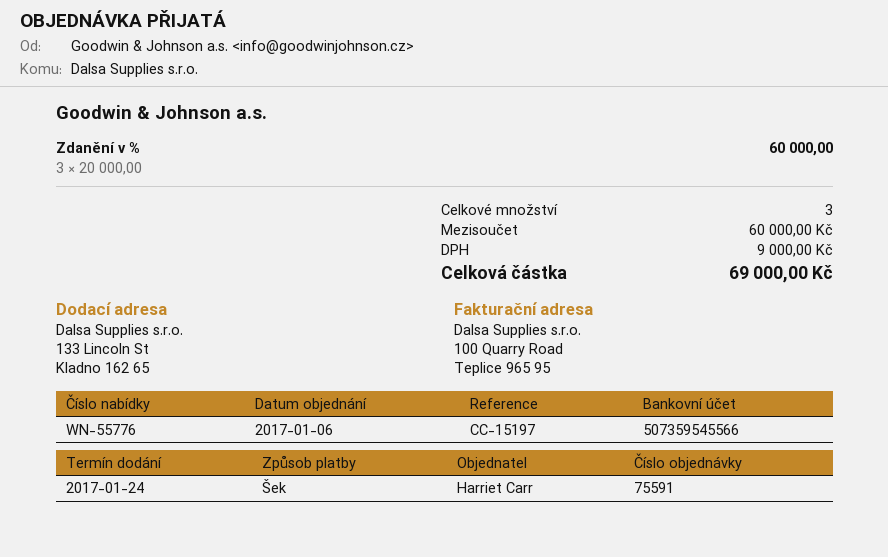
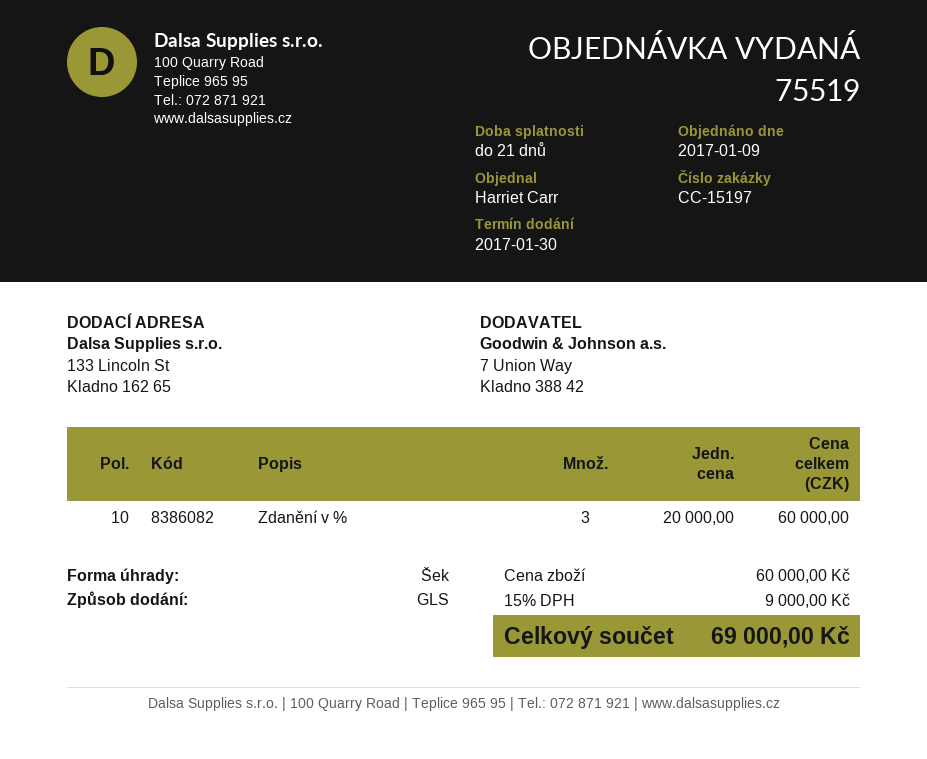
order number: 75591 -> 75519
order date: 2017-01-06 -> 2017-01-09
delivery date: 2017-01-24 -> 2017-01-30

